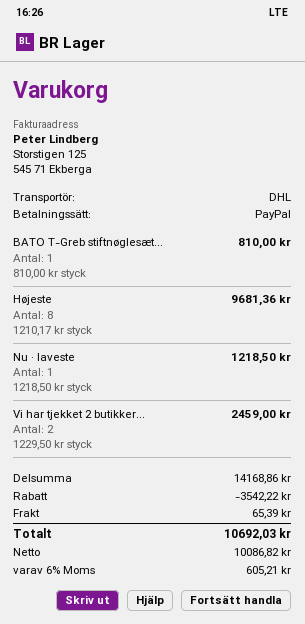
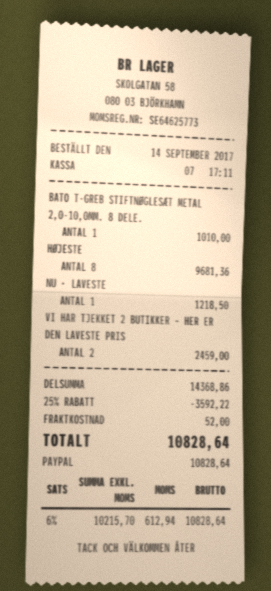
BATO T-Greb stiftnøglesæt...: 1 for 810.00 -> 1 for 1010.00
subtotal: 14168.86 -> 14368.86
discount: 3542.22 -> 3592.22
shipping: 65.39 -> 52.00
net: 10086.82 -> 10215.70
tax: 6% = 605.21 -> 6% = 612.94
total: 10692.03 -> 10828.64

